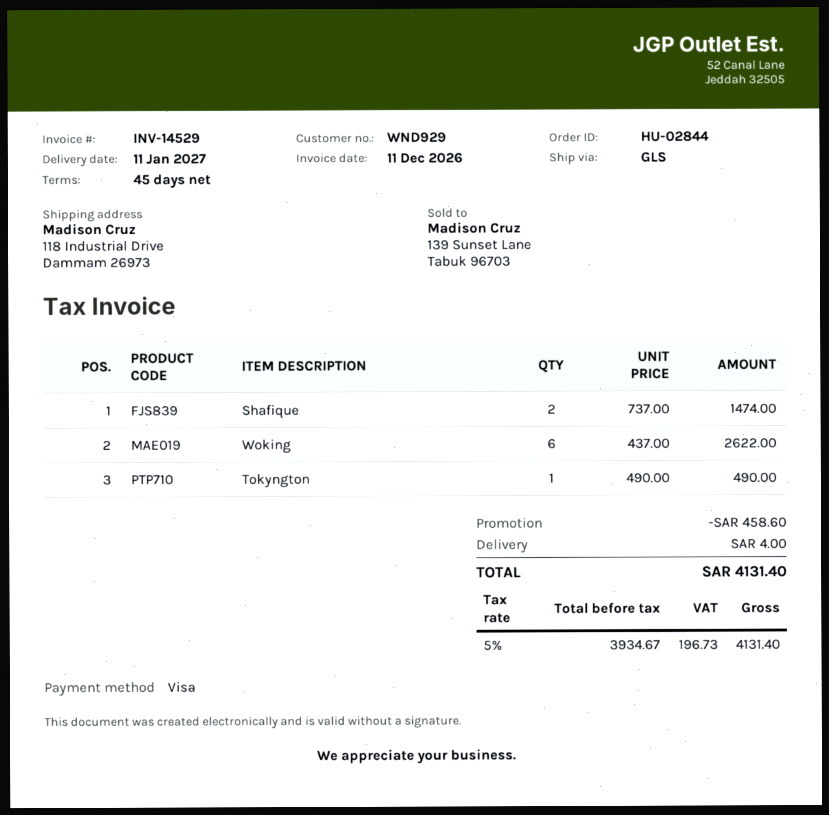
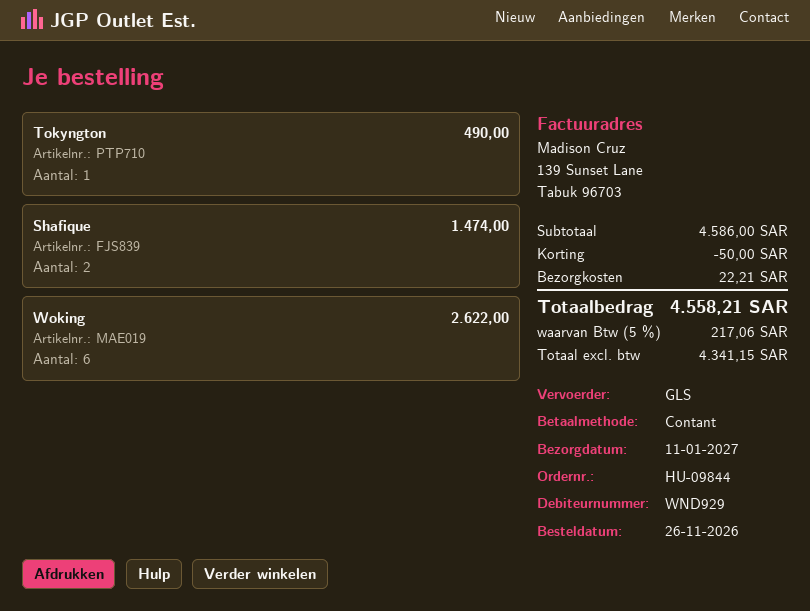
order number: HU-02844 -> HU-09844
payment method: Visa -> cash
discount: 458.60 -> 50.00
shipping: 4.00 -> 22.21
net: 3934.67 -> 4341.15
tax: 5% = 196.73 -> 5% = 217.06
total: 4131.40 -> 4558.21

